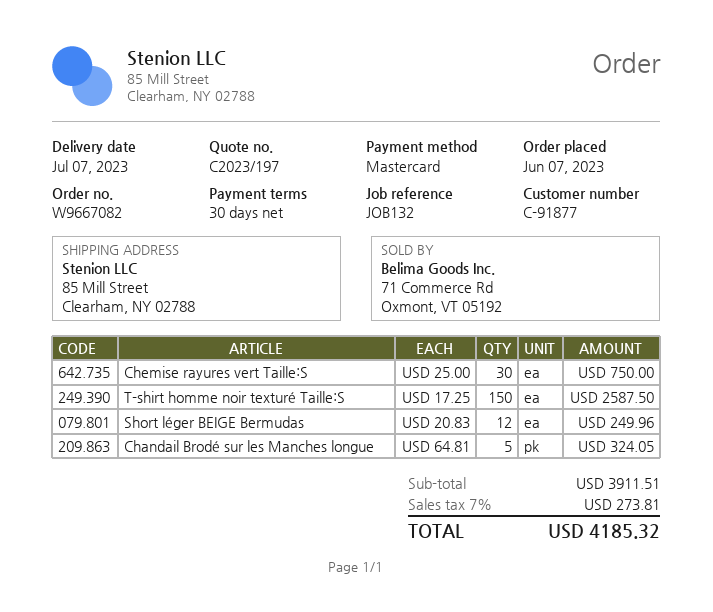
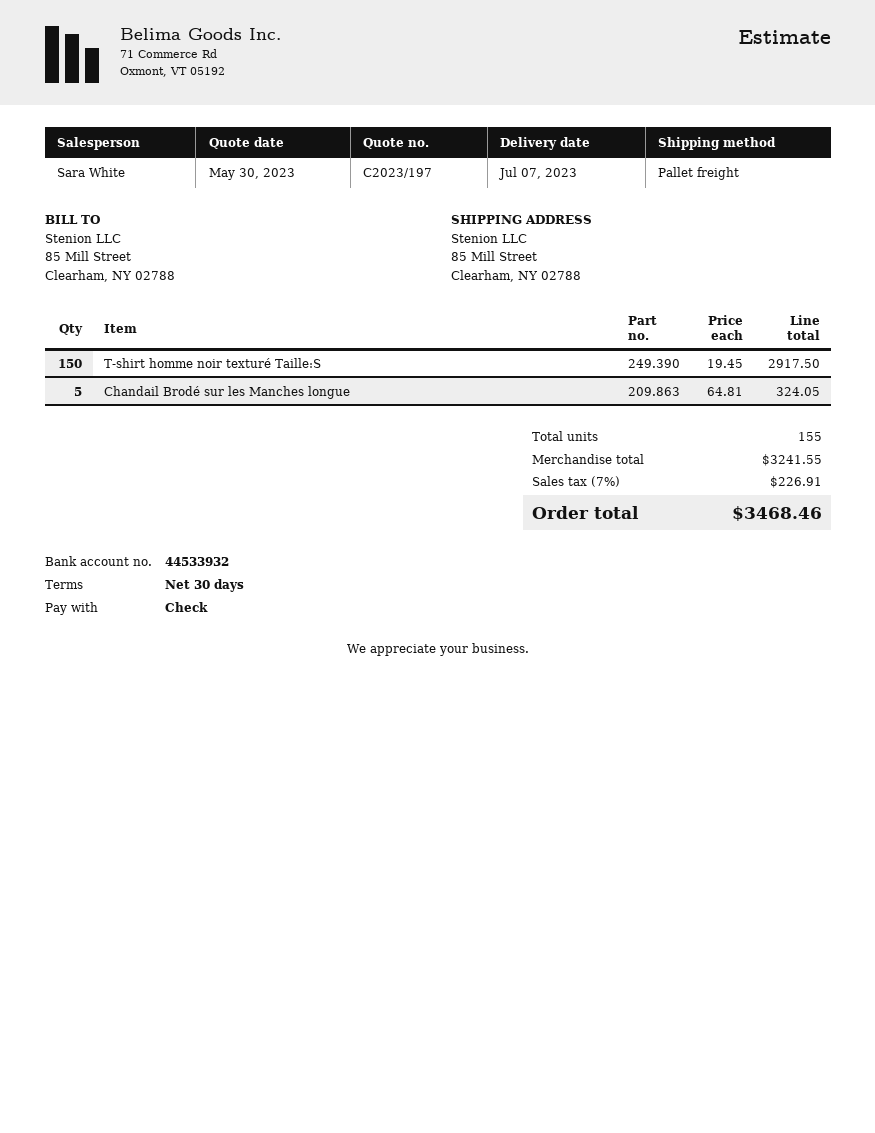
payment method: Mastercard -> cheque
Chemise rayures vert Taille:S: 30 x 25.00 = 750.00 -> none
T-shirt homme noir texturé Taille:S: 150 x 17.25 = 2587.50 -> 150 x 19.45 = 2917.50
Short léger BEIGE Bermudas: 12 x 20.83 = 249.96 -> none
subtotal: 3911.51 -> 3241.55
tax: 7% = 273.81 -> 7% = 226.91
total: 4185.32 -> 3468.46

